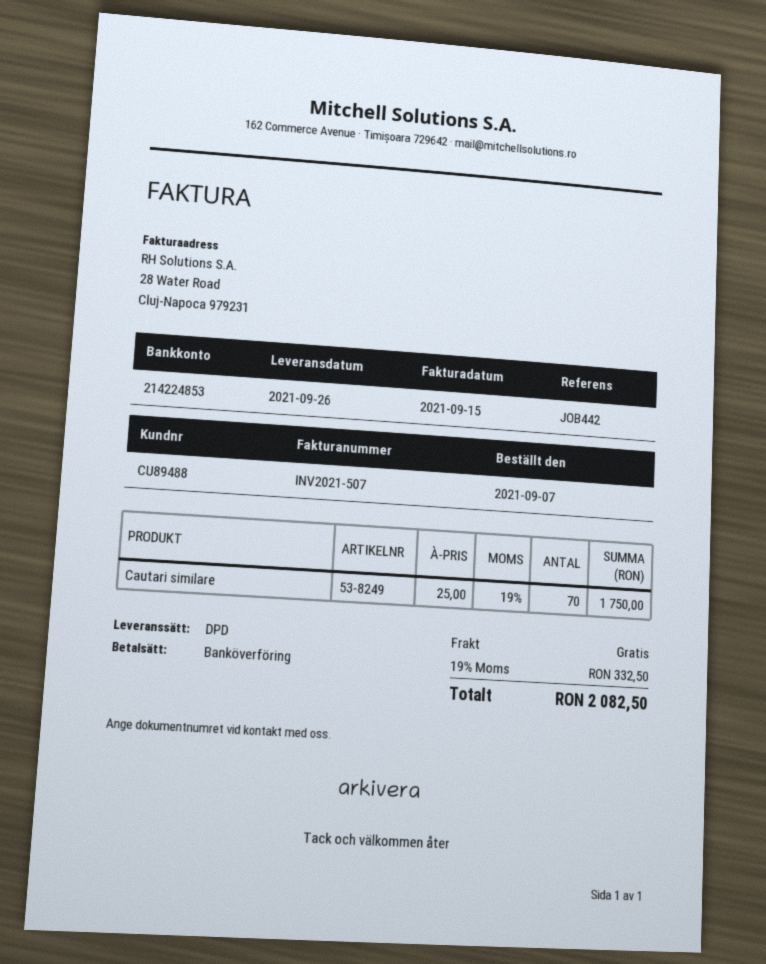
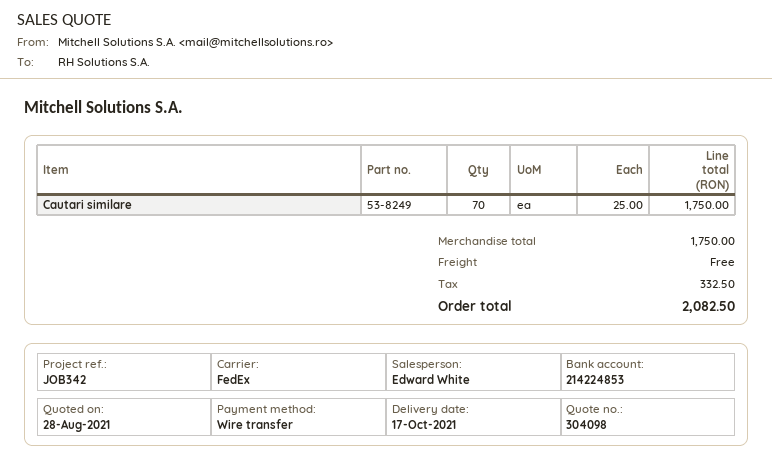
delivery date: 2021-09-26 -> 2021-10-17
reference: JOB442 -> JOB342
shipping method: DPD -> FedEx

